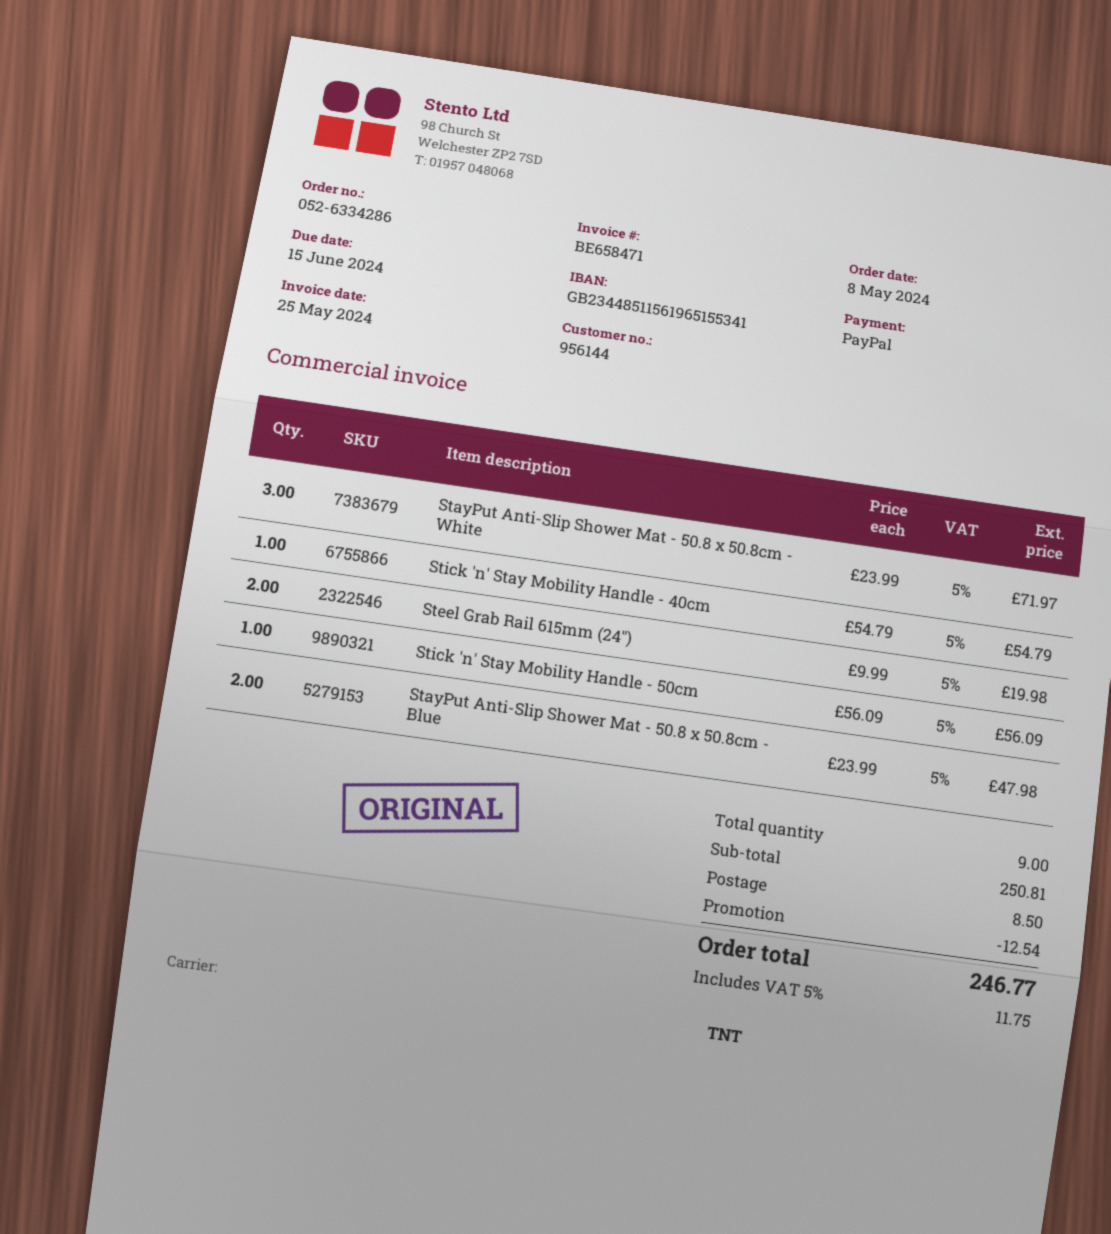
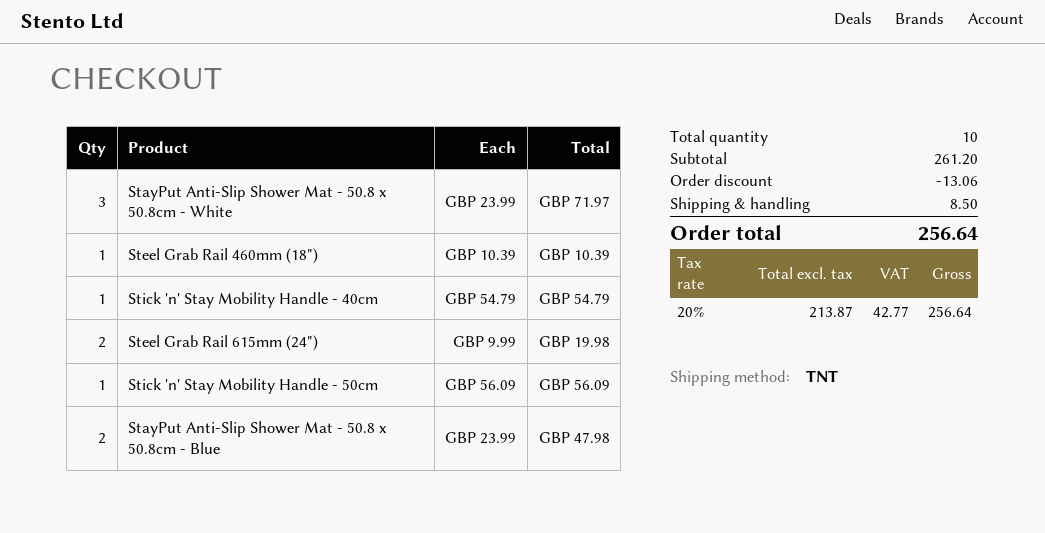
Steel Grab Rail 460mm (18"): none -> 1 x 10.39 = 10.39
total quantity: 9 -> 10
subtotal: 250.81 -> 261.20
discount: 12.54 -> 13.06
tax: 5% = 11.75 -> 20% = 42.77
total: 246.77 -> 256.64

